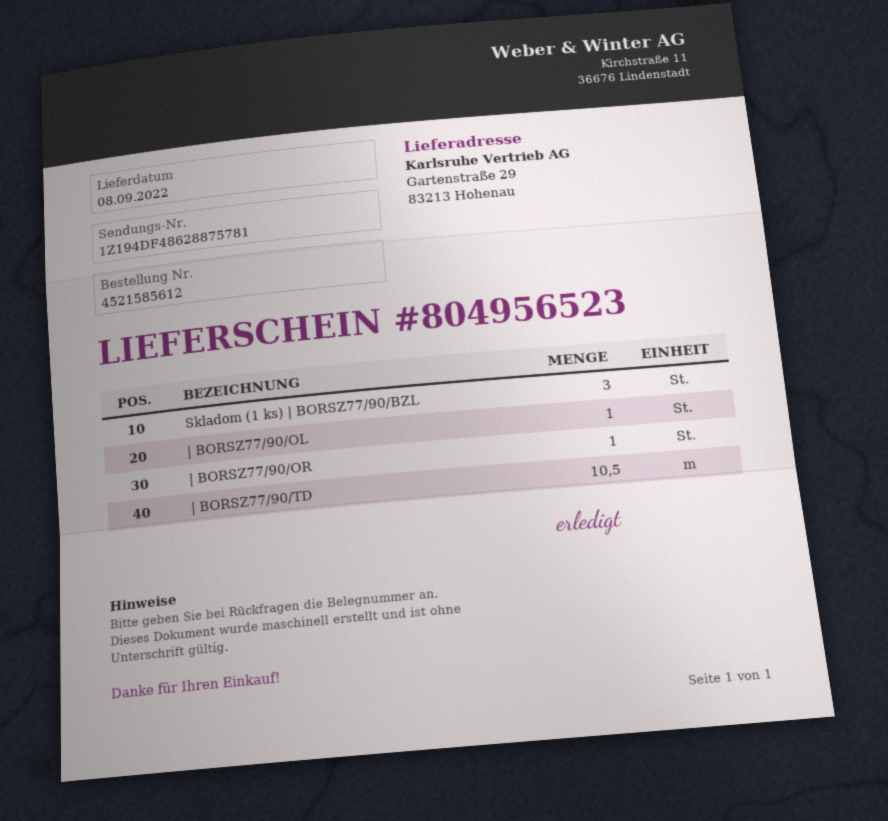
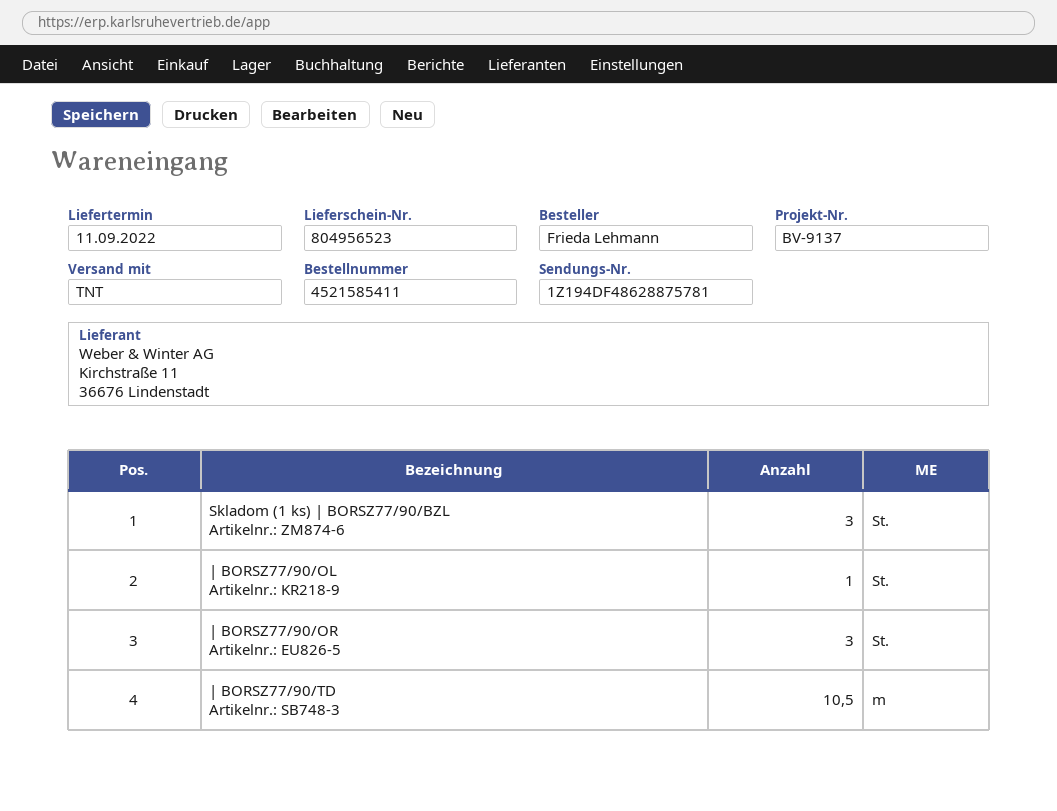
order number: 4521585612 -> 4521585411
delivery date: 2022-09-08 -> 2022-09-11
| BORSZ77/90/OR: 1 -> 3

